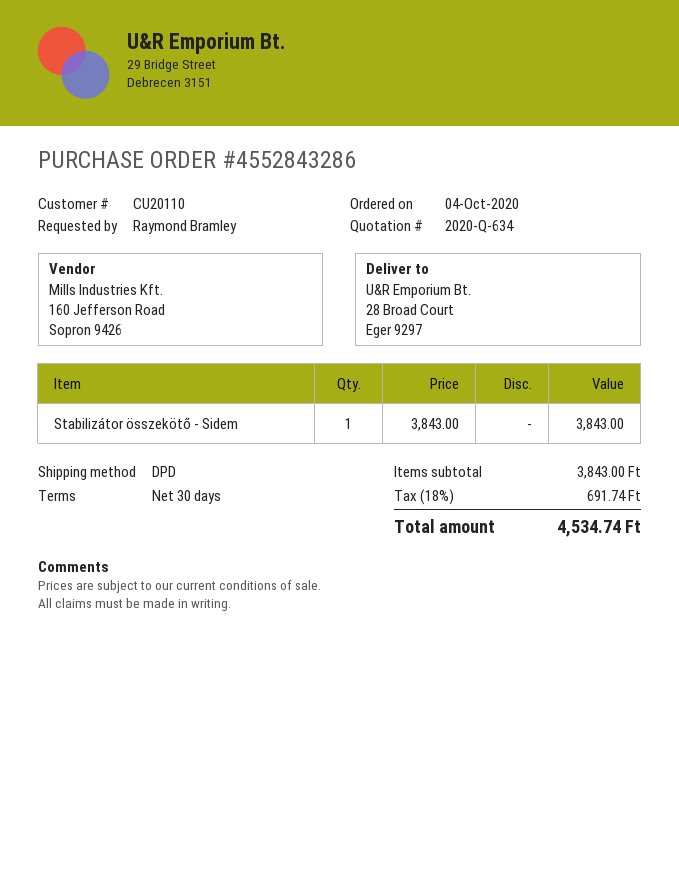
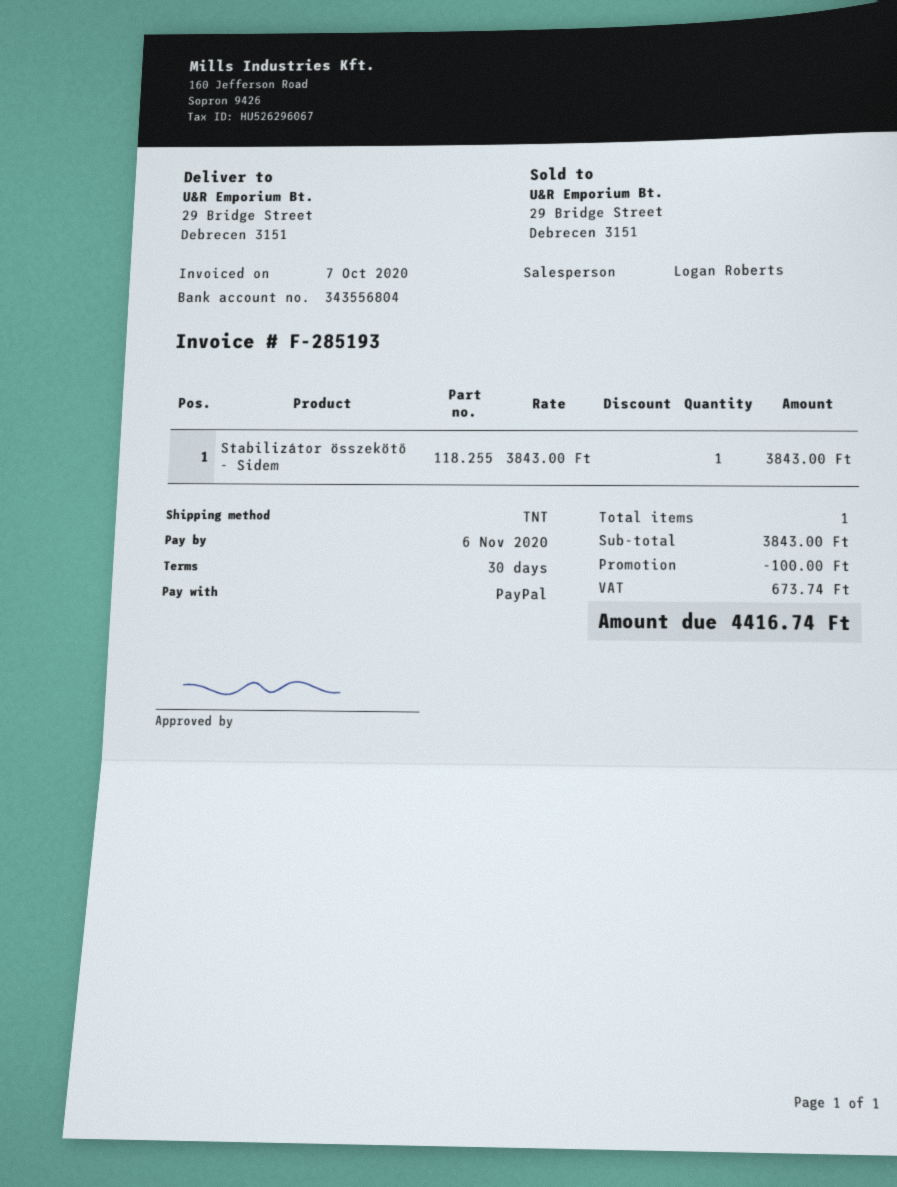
shipping method: DPD -> TNT
ship to: 28 Broad Court, Eger 9297 -> 29 Bridge Street, Debrecen 3151
discount: none -> 100.00
tax: 691.74 -> 673.74
total: 4534.74 -> 4416.74

